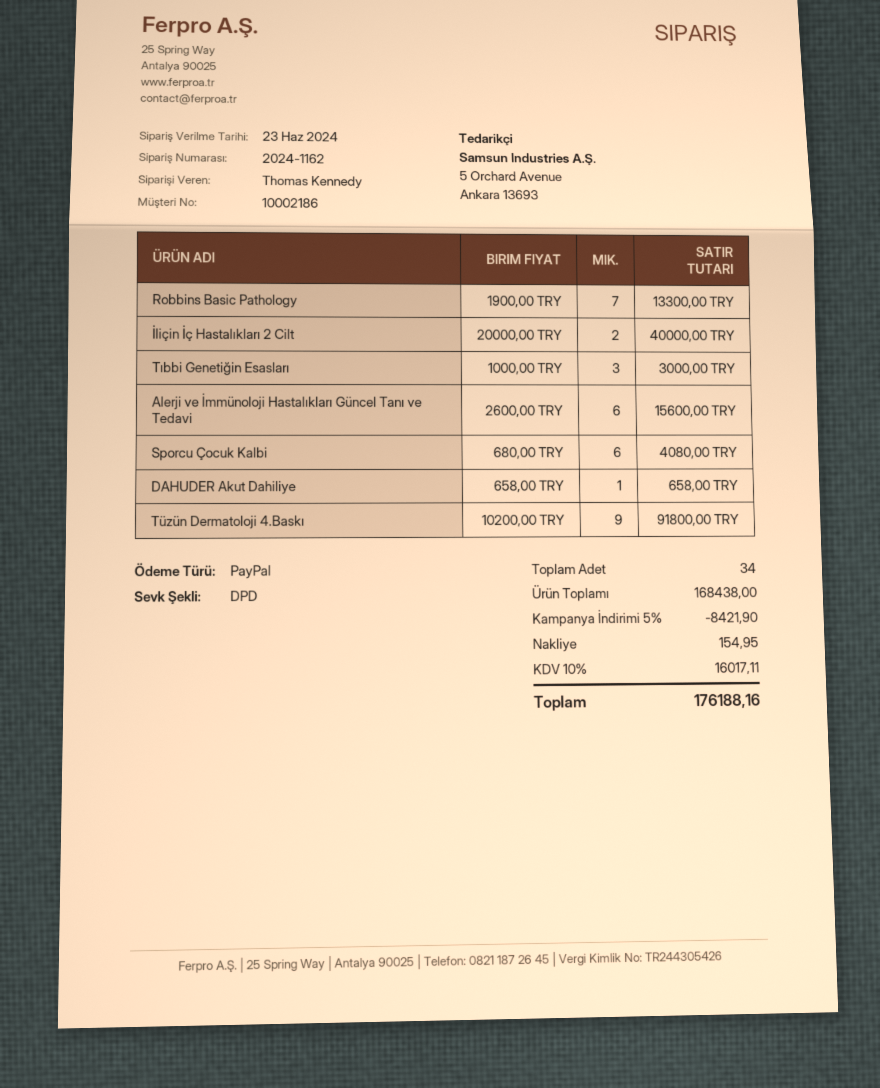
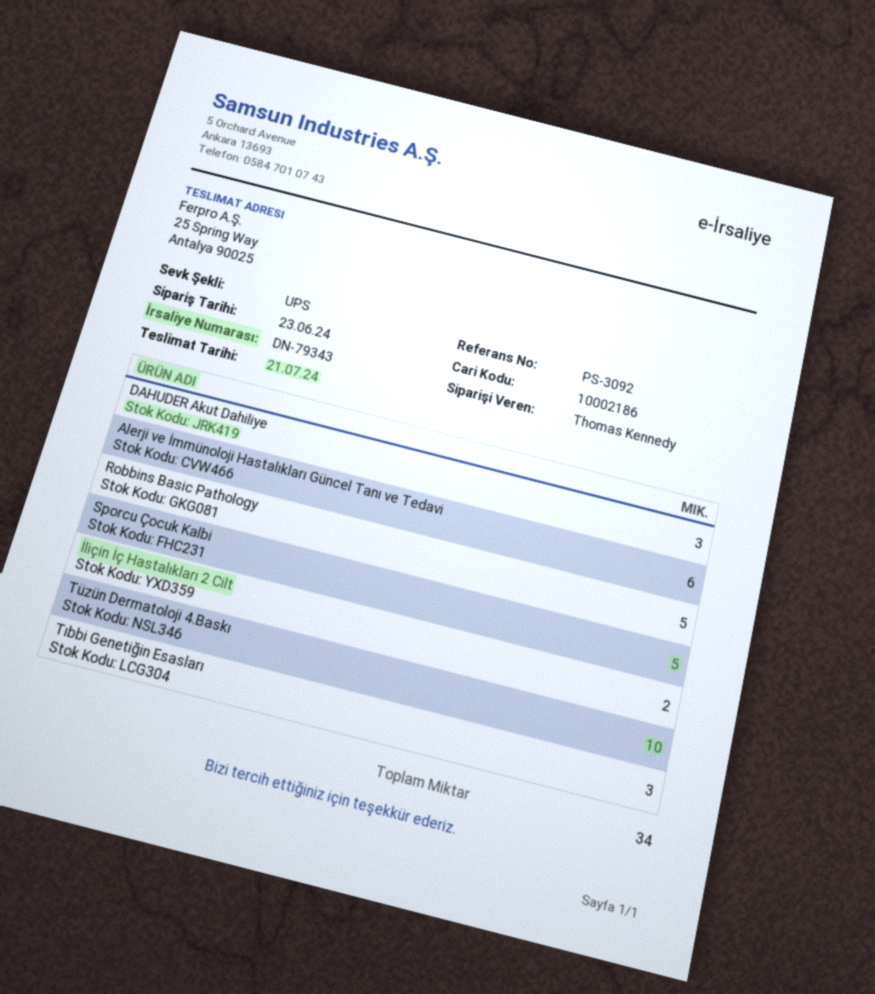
shipping method: DPD -> UPS
Robbins Basic Pathology: 7 -> 5
Sporcu Çocuk Kalbi: 6 -> 5
DAHUDER Akut Dahiliye: 1 -> 3
Tüzün Dermatoloji 4.Baskı: 9 -> 10

